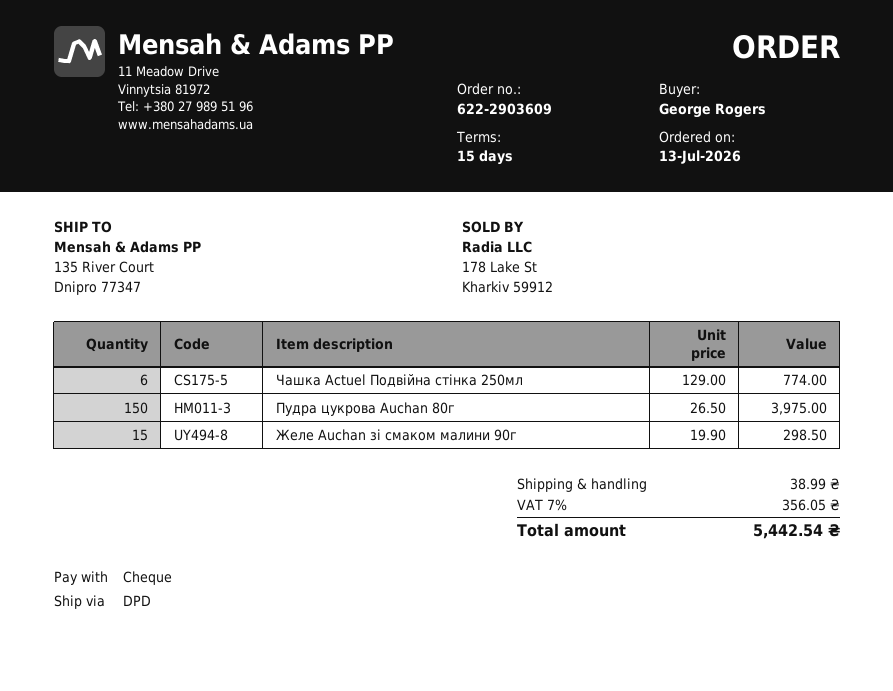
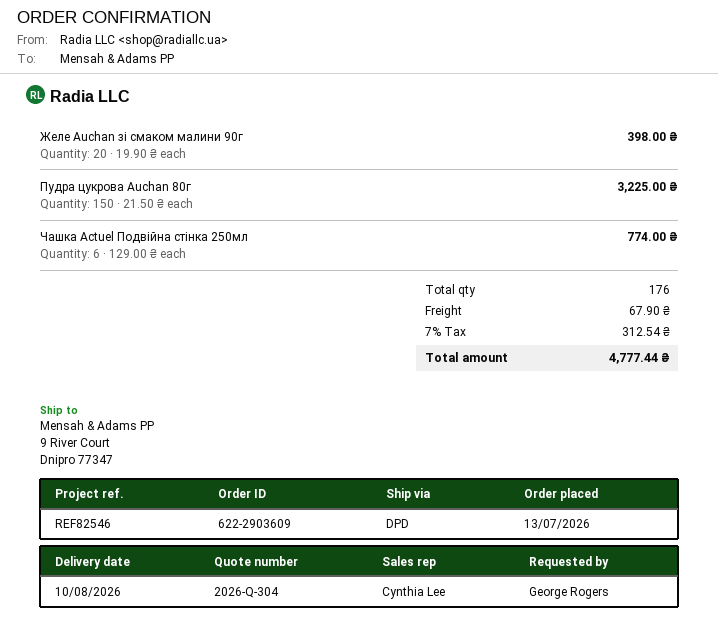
ship to: 135 River Court, Dnipro 77347 -> 9 River Court, Dnipro 77347
Пудра цукрова Auchan 80г: 150 x 26.50 = 3975.00 -> 150 x 21.50 = 3225.00
Желе Auchan зі смаком малини 90г: 15 x 19.90 = 298.50 -> 20 x 19.90 = 398.00
shipping: 38.99 -> 67.90
tax: 7% = 356.05 -> 7% = 312.54
total: 5442.54 -> 4777.44

